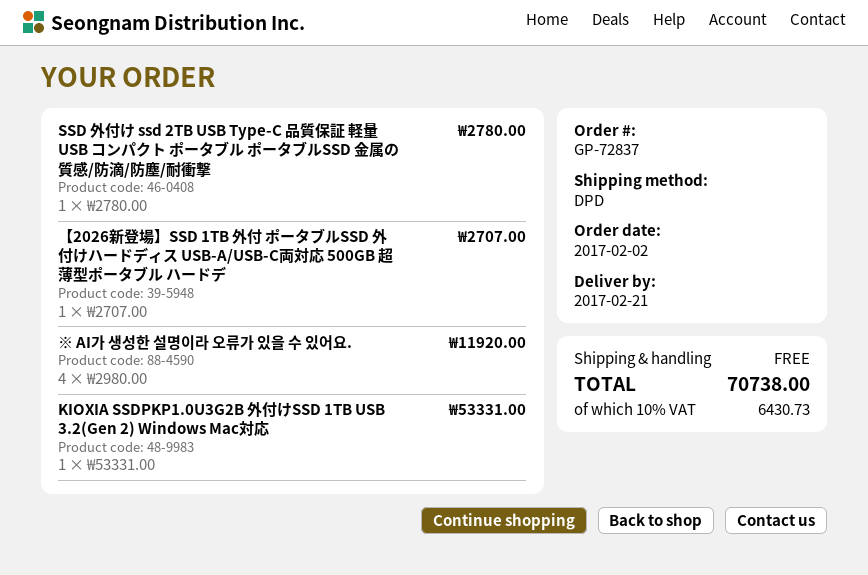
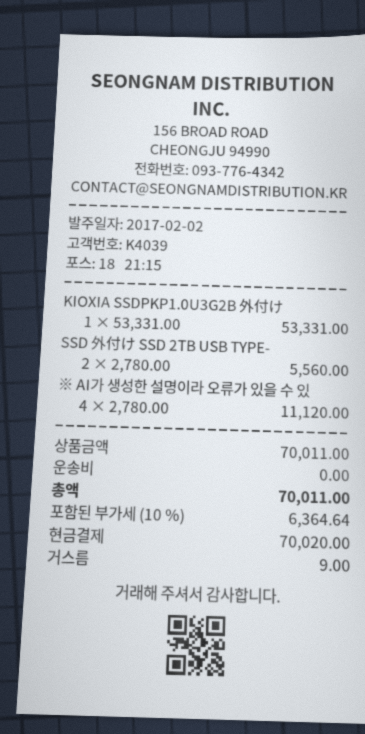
SSD 外付け ssd 2TB USB Type-C 品質保証 軽量 USB コンパクト ポータブル ポータブルSSD 金属の質感/防滴/防塵/耐衝撃: 1 x 2780.00 = 2780.00 -> 2 x 2780.00 = 5560.00
【2026新登場】SSD 1TB 外付 ポータブルSSD 外付けハードディス USB-A/USB-C両対応 500GB 超薄型ポータブル ハードデ: 1 x 2707.00 = 2707.00 -> none
※ AI가 생성한 설명이라 오류가 있을 수 있어요.: 4 x 2980.00 = 11920.00 -> 4 x 2780.00 = 11120.00
tax: 10% = 6430.73 -> 10% = 6364.64
total: 70738.00 -> 70011.00

